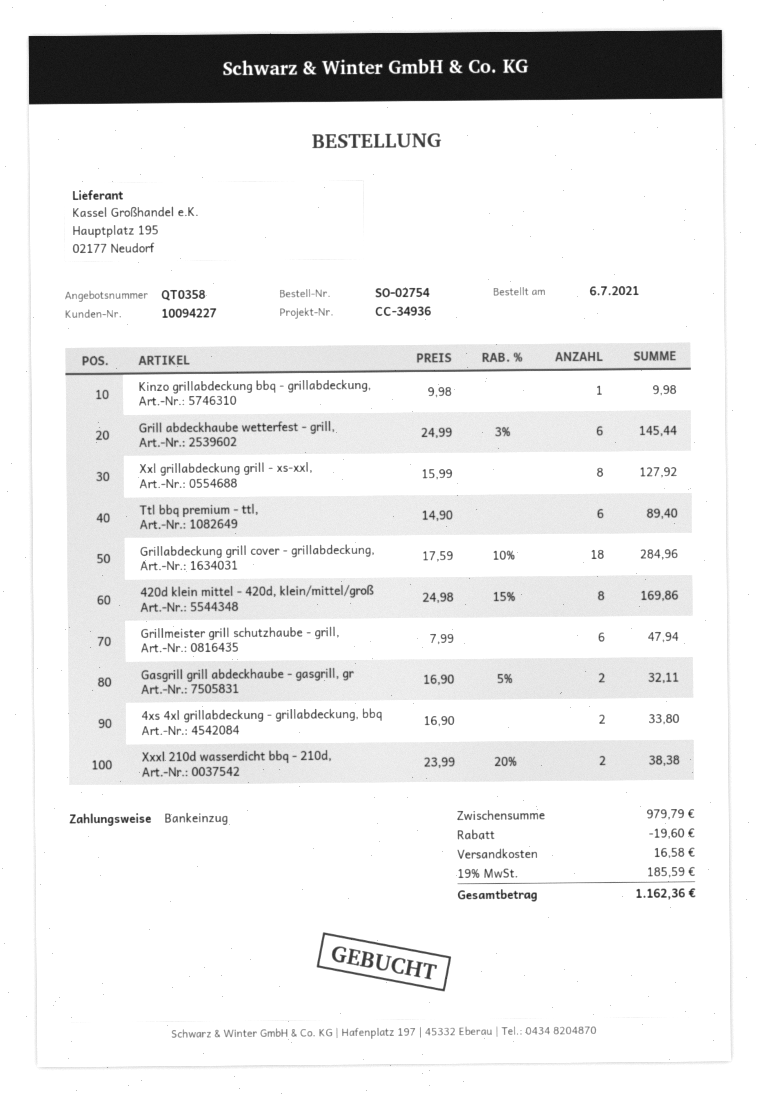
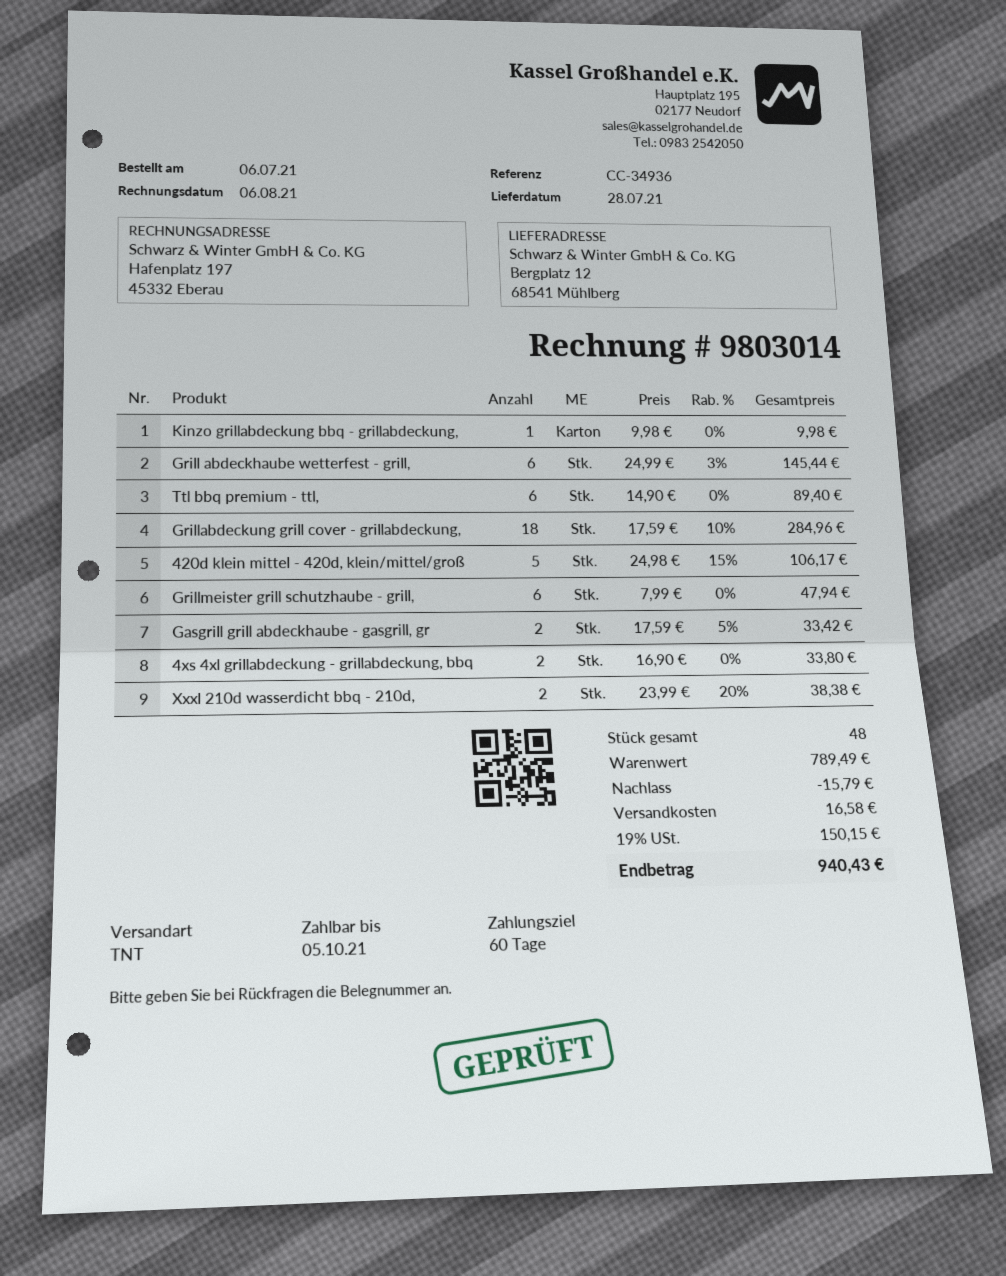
Xxl grillabdeckung grill - xs-xxl,: 8 x 15.99 = 127.92 -> none
420d klein mittel - 420d, klein/mittel/groß: 8 x 24.98 - 15% = 169.86 -> 5 x 24.98 - 15% = 106.17
Gasgrill grill abdeckhaube - gasgrill, gr: 2 x 16.90 - 5% = 32.11 -> 2 x 17.59 - 5% = 33.42
subtotal: 979.79 -> 789.49
discount: 19.60 -> 15.79
tax: 19% = 185.59 -> 19% = 150.15
total: 1162.36 -> 940.43

